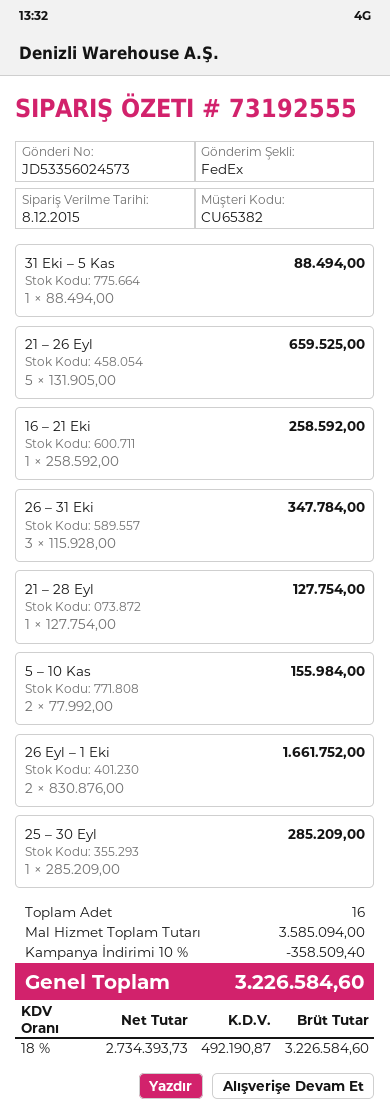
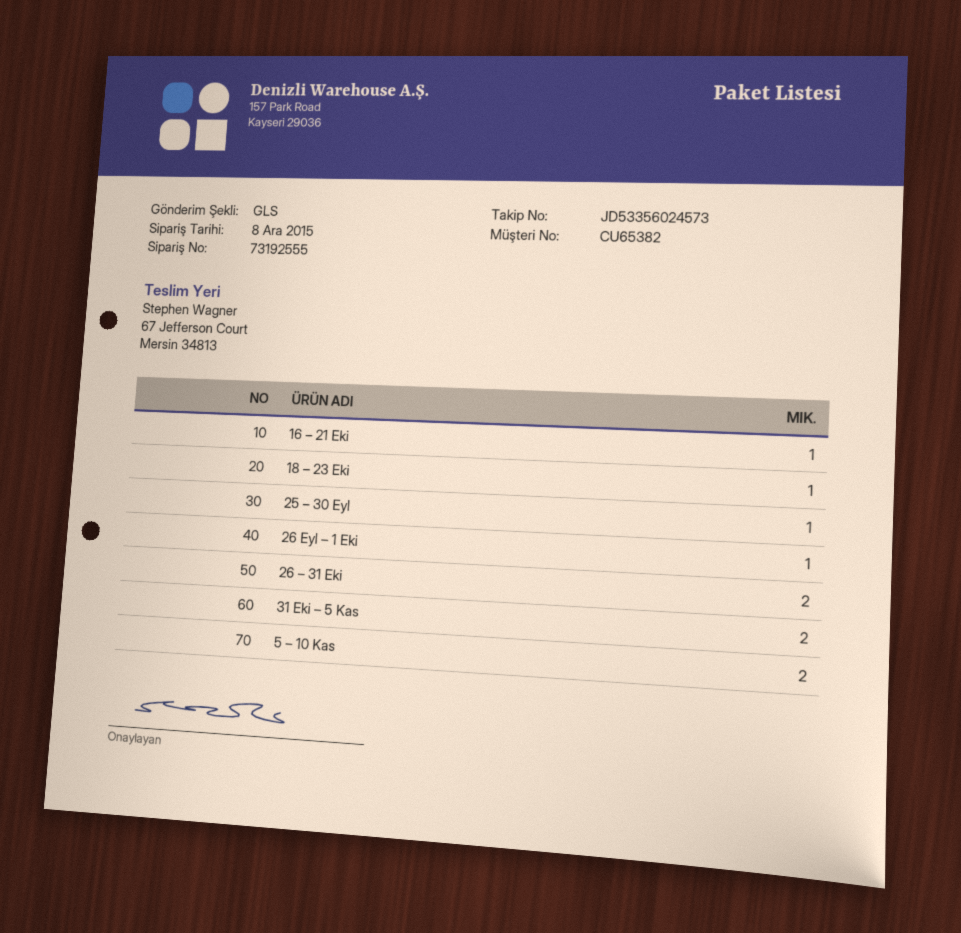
shipping method: FedEx -> GLS
31 Eki – 5 Kas: 1 -> 2
21 – 26 Eyl: 5 -> none
26 – 31 Eki: 3 -> 2
21 – 28 Eyl: 1 -> none
26 Eyl – 1 Eki: 2 -> 1
18 – 23 Eki: none -> 1

